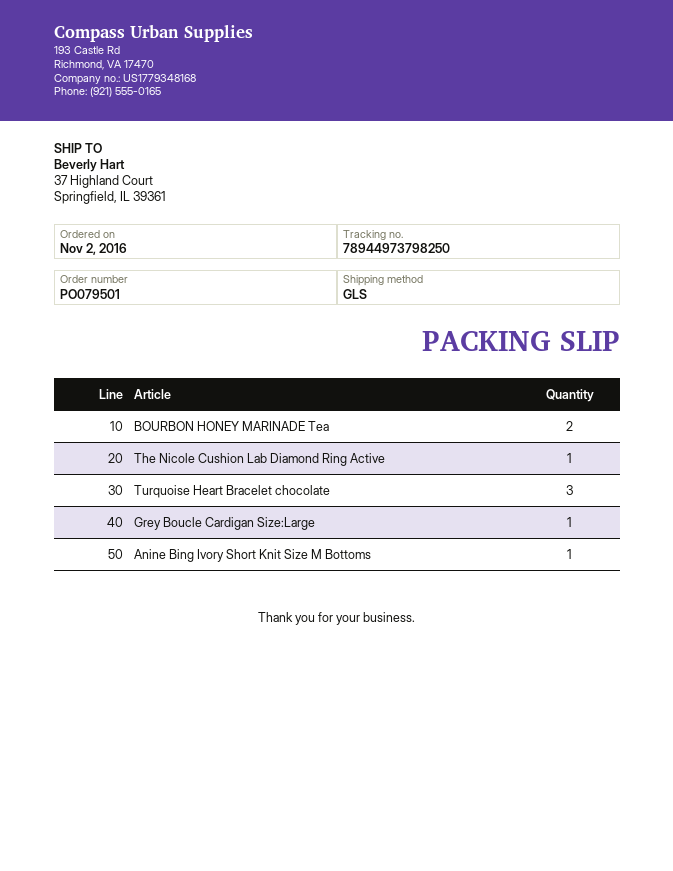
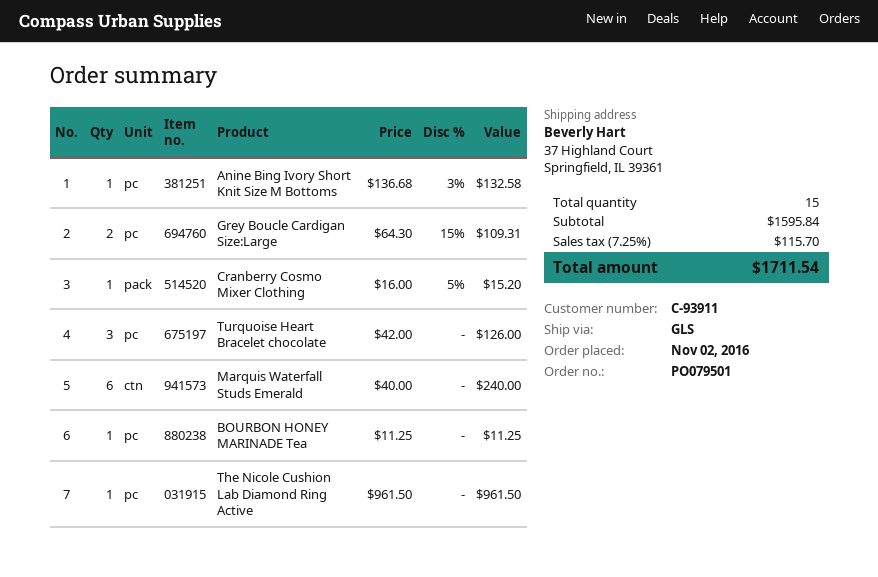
BOURBON HONEY MARINADE Tea: 2 -> 1
Grey Boucle Cardigan Size:Large: 1 -> 2
Cranberry Cosmo Mixer Clothing: none -> 1
Marquis Waterfall Studs Emerald: none -> 6

